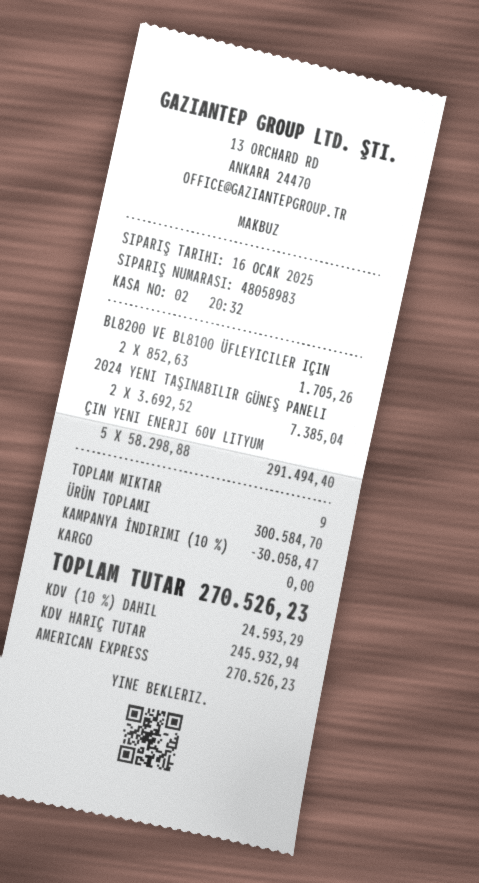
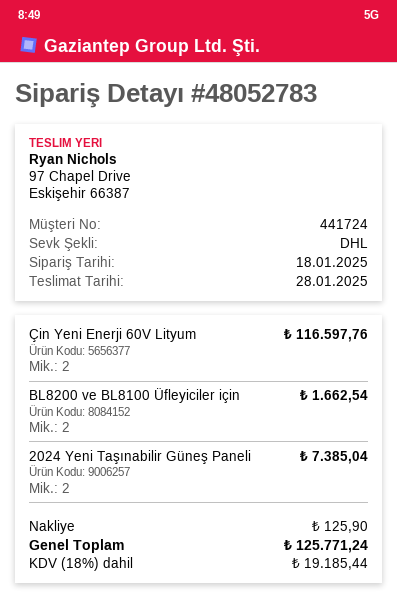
order number: 48058983 -> 48052783
order date: 2025-01-16 -> 2025-01-18
BL8200 VE BL8100 ÜFLEYICILER IÇIN: 2 for 1705.26 -> 2 for 1662.54
ÇIN YENI ENERJI 60V LITYUM: 5 for 291494.40 -> 2 for 116597.76
discount: 10% = 30058.47 -> none
shipping: 0.00 -> 125.90
tax: 10% = 24593.29 -> 18% = 19185.44
total: 270526.23 -> 125771.24

